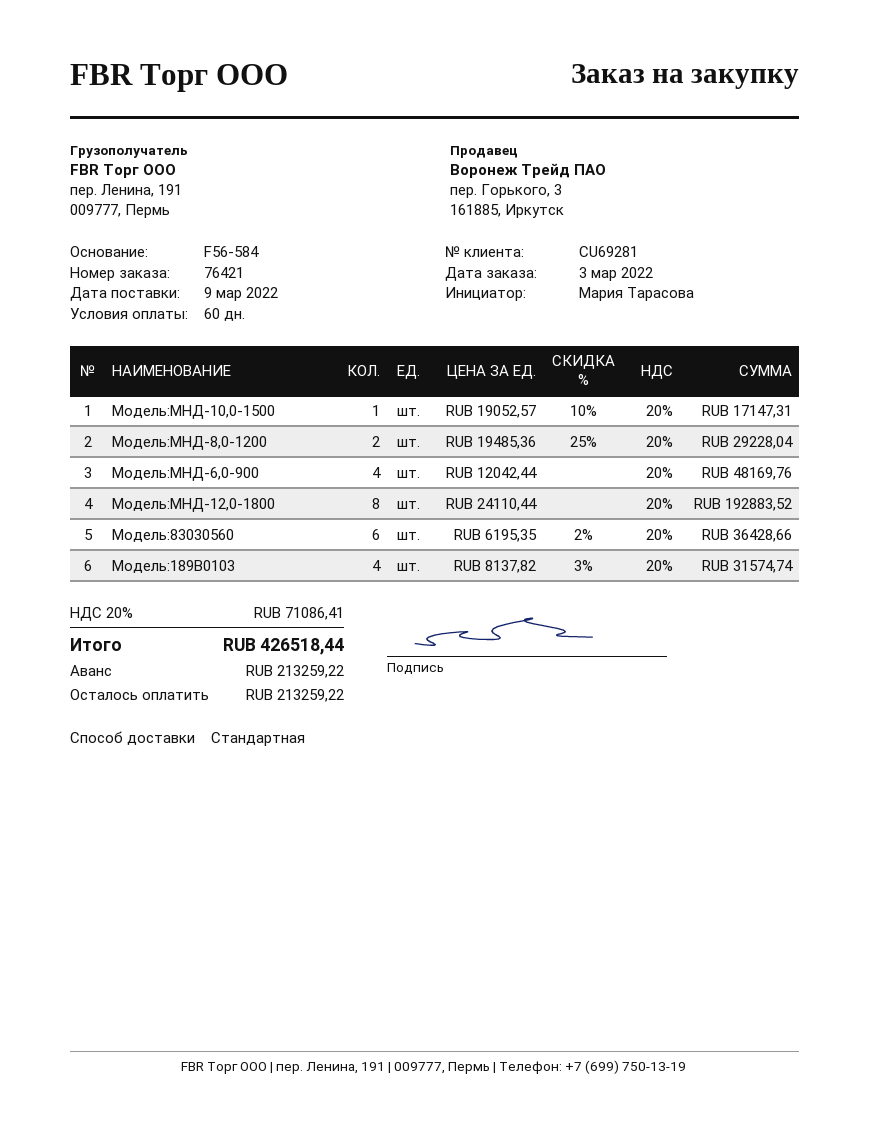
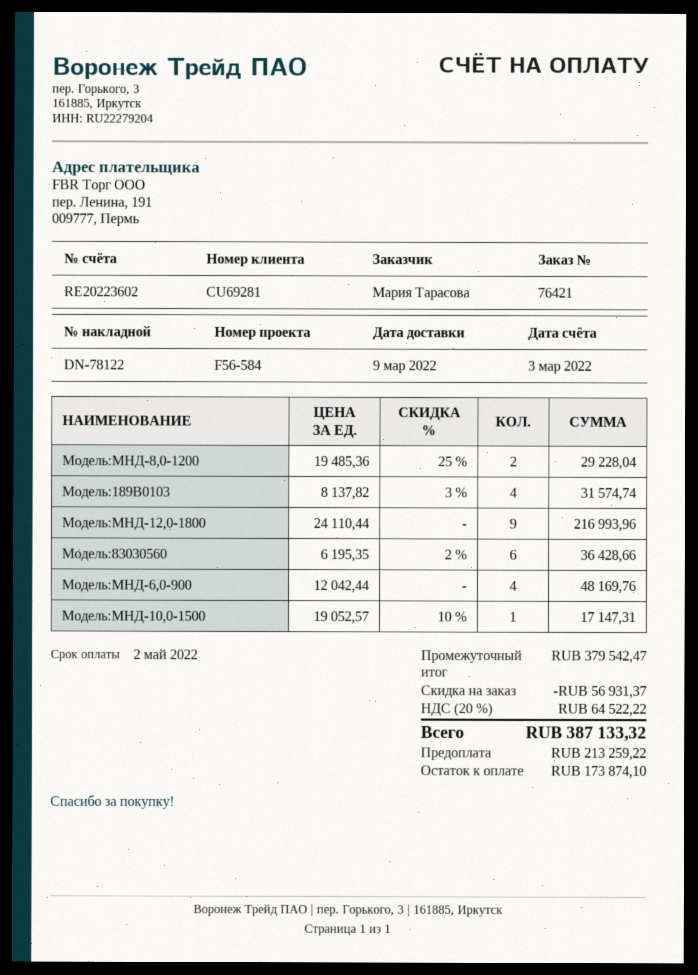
Модель:МНД-12,0-1800: 8 x 24110.44 = 192883.52 -> 9 x 24110.44 = 216993.96
discount: none -> 56931.37
tax: 20% = 71086.41 -> 20% = 64522.22
total: 426518.44 -> 387133.32
balance: 213259.22 -> 173874.10

